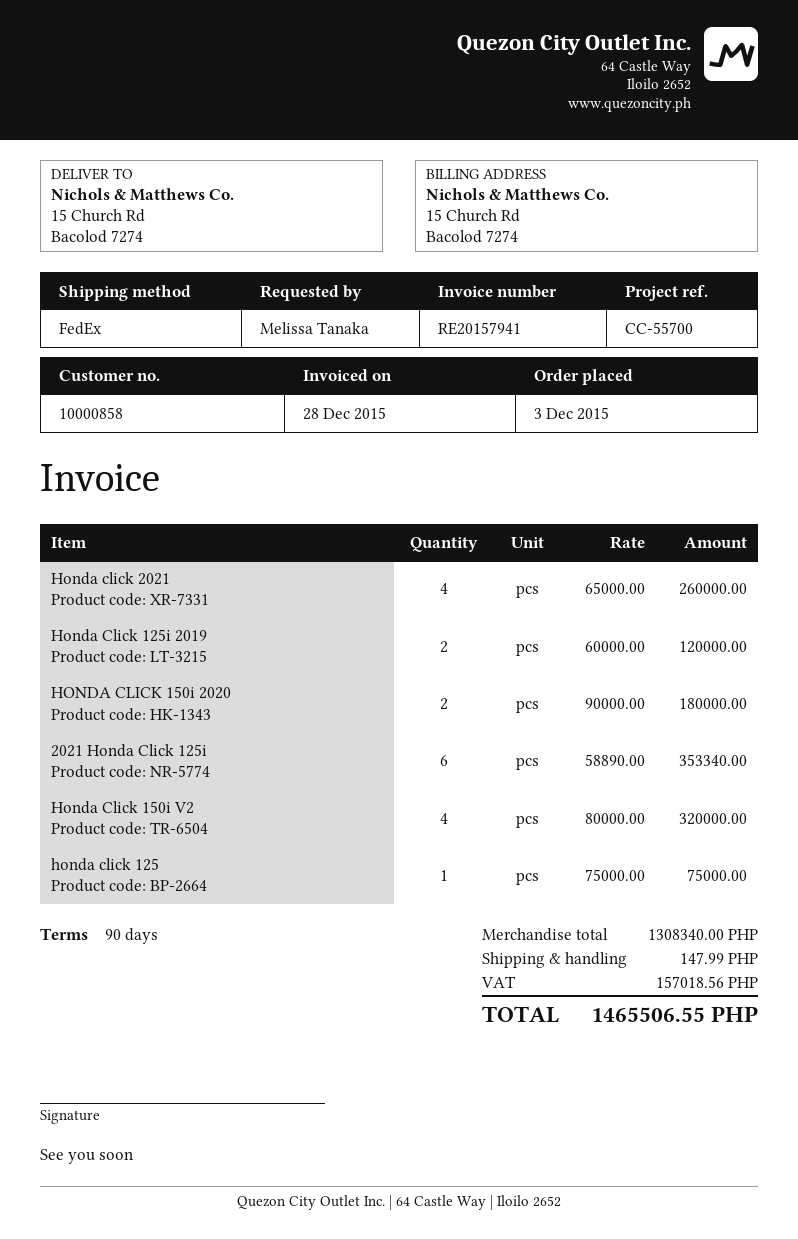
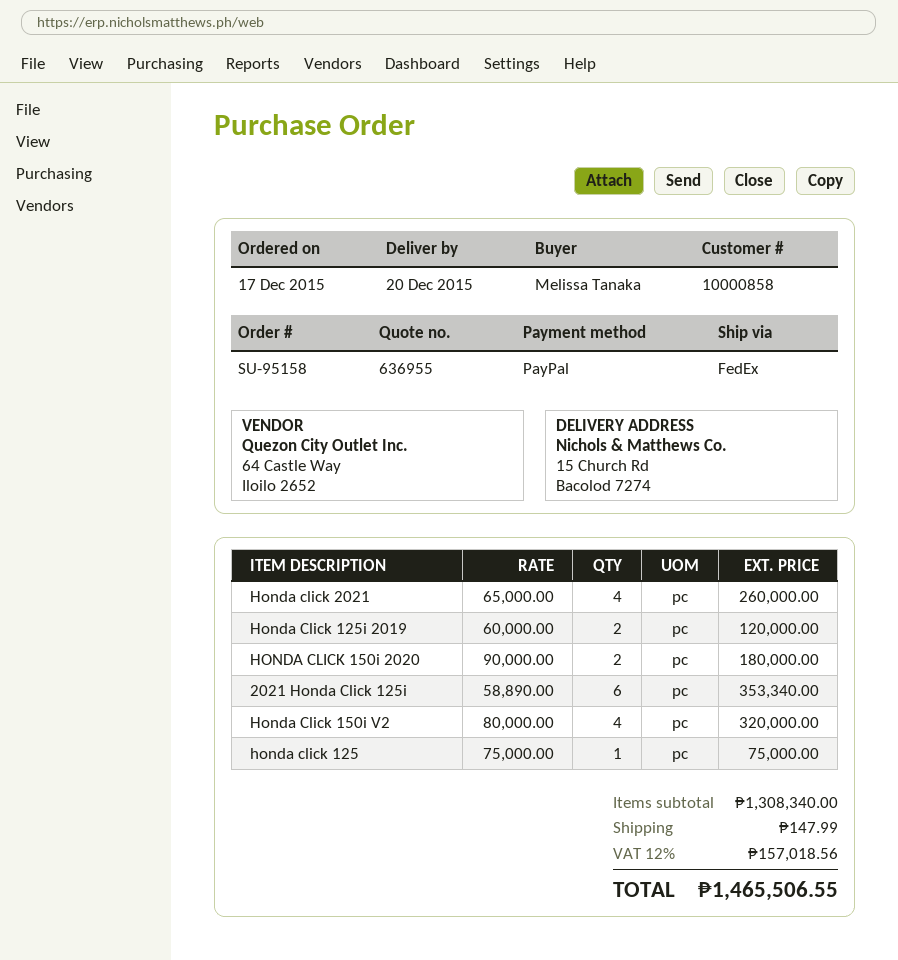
order date: 2015-12-03 -> 2015-12-17

